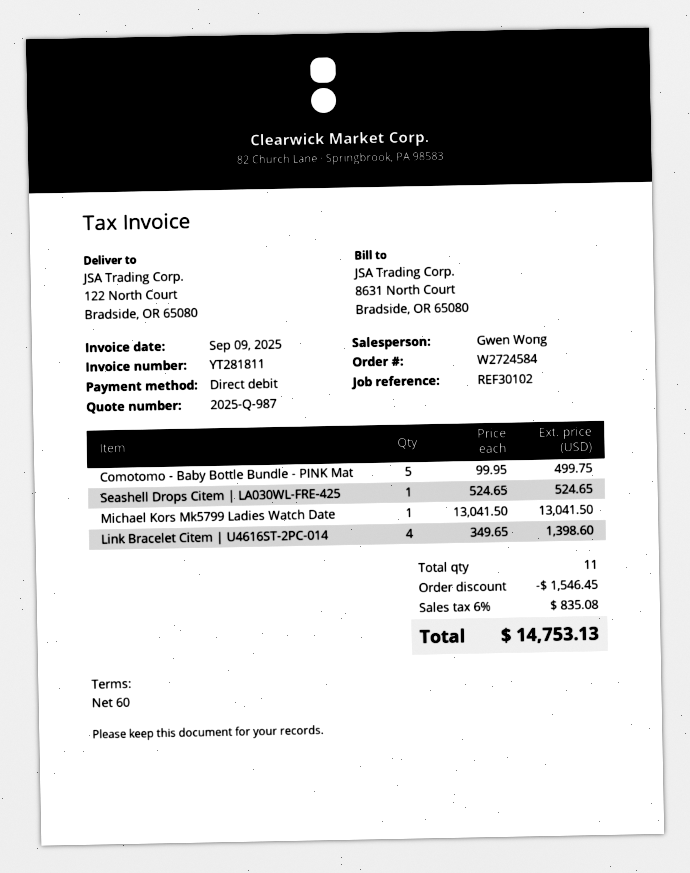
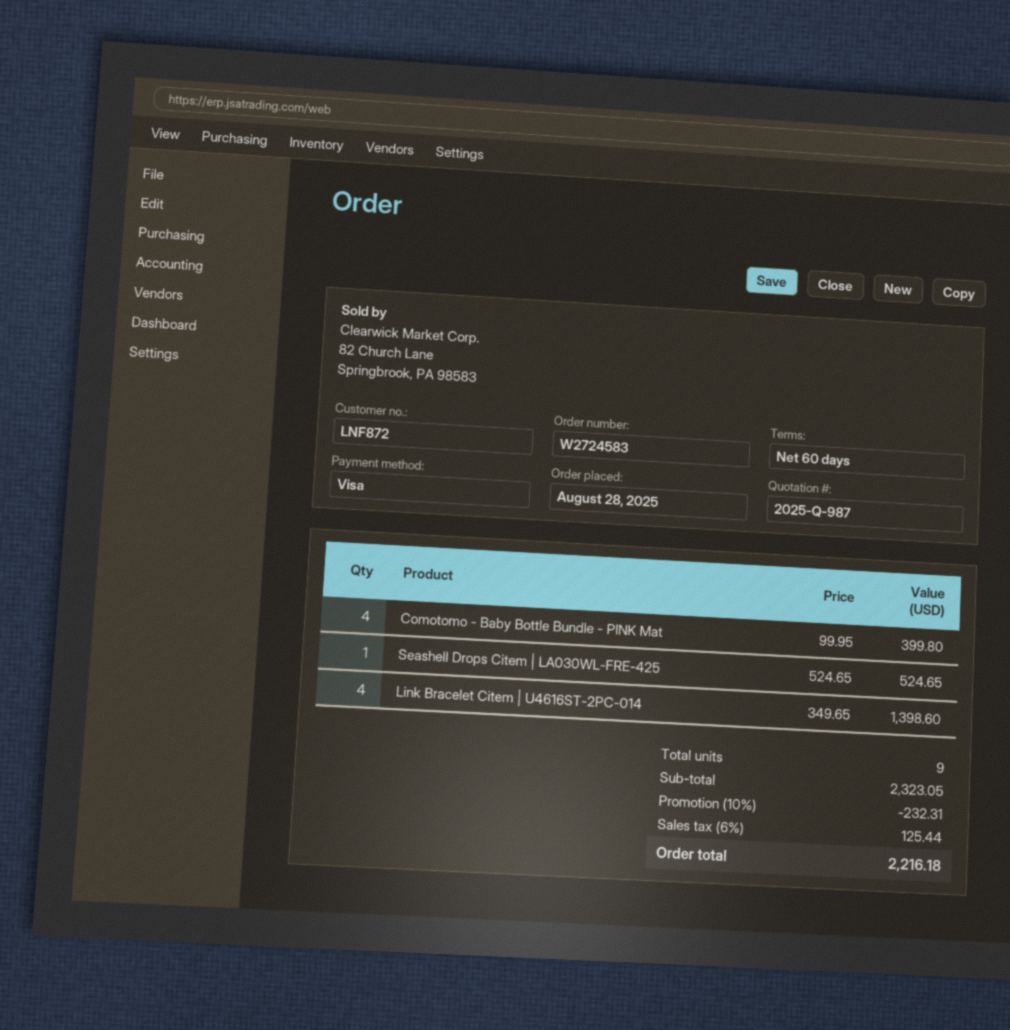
order number: W2724584 -> W2724583
payment method: direct debit -> Visa
Comotomo - Baby Bottle Bundle - PINK Mat: 5 x 99.95 = 499.75 -> 4 x 99.95 = 399.80
Michael Kors Mk5799 Ladies Watch Date: 1 x 13041.50 = 13041.50 -> none
total quantity: 11 -> 9
discount: 1546.45 -> 232.31
tax: 6% = 835.08 -> 6% = 125.44
total: 14753.13 -> 2216.18

